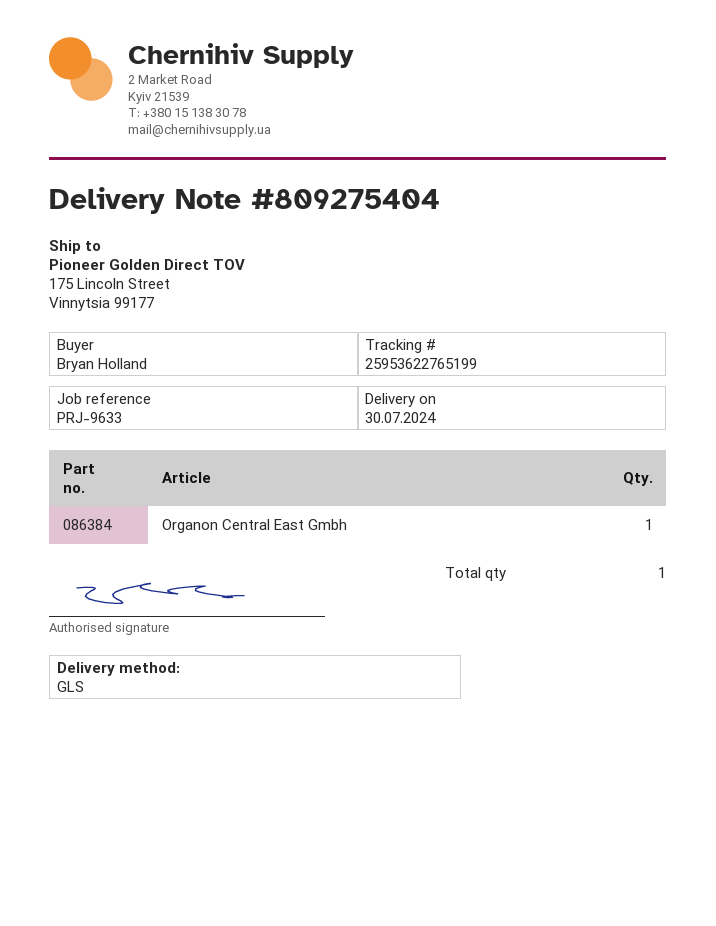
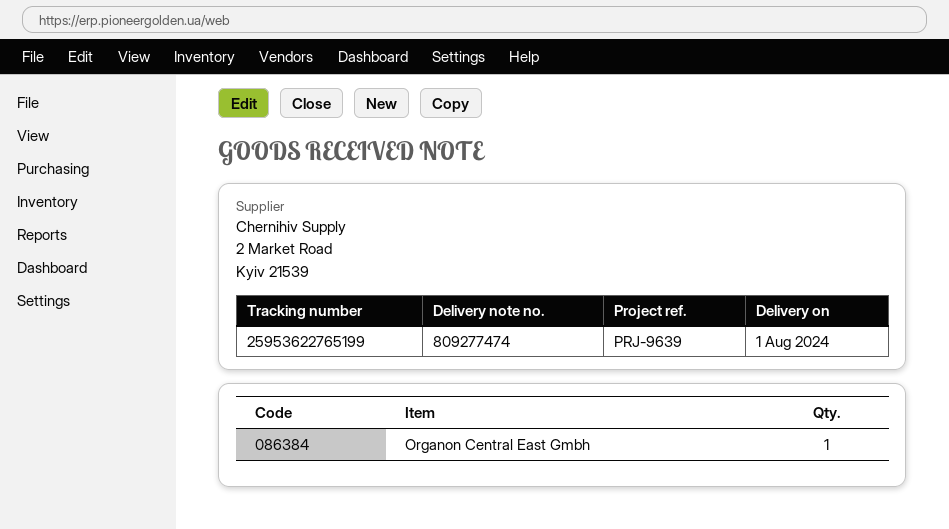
delivery note number: 809275404 -> 809277474
delivery date: 2024-07-30 -> 2024-08-01
reference: PRJ-9633 -> PRJ-9639

